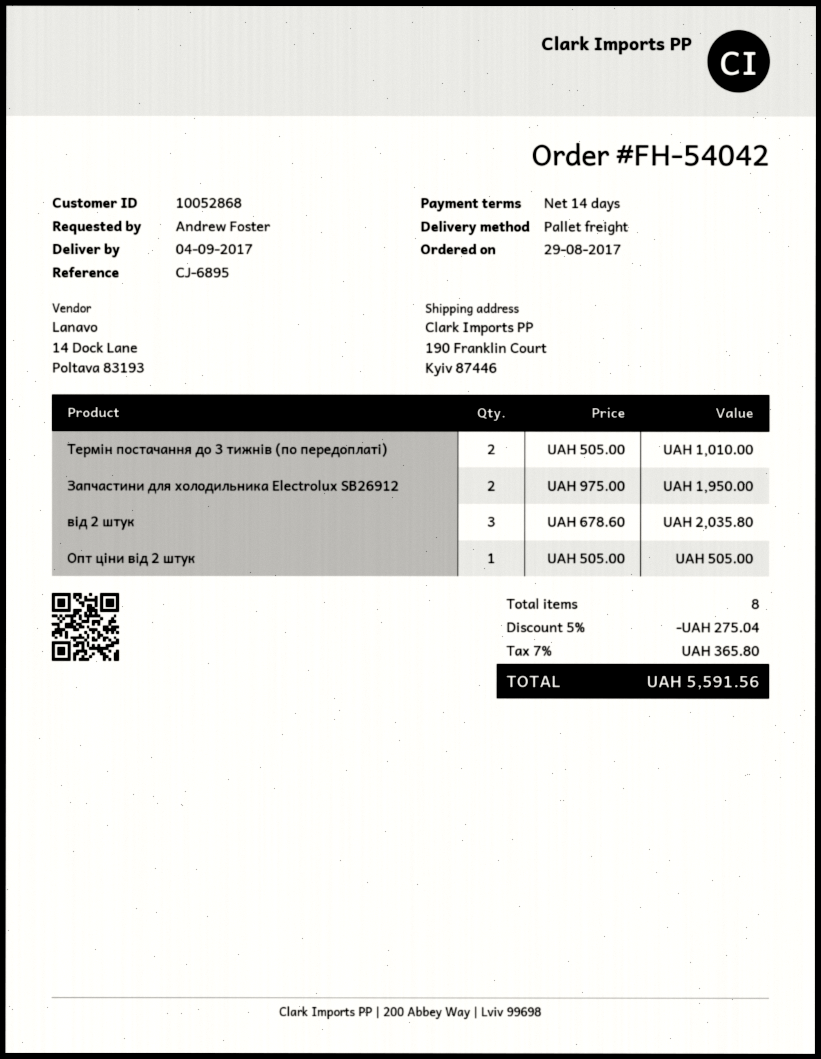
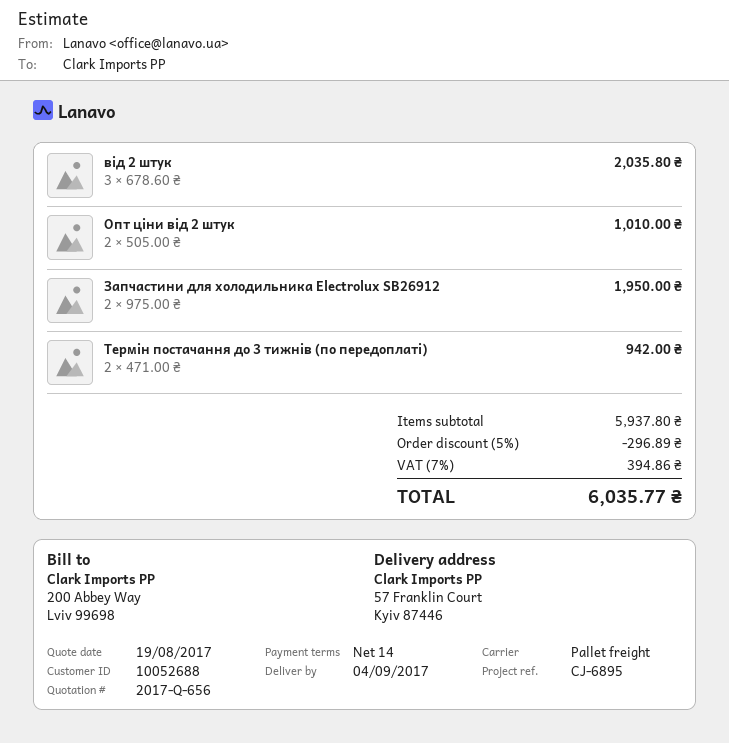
customer number: 10052868 -> 10052688
ship to: 190 Franklin Court, Kyiv 87446 -> 57 Franklin Court, Kyiv 87446
Термін постачання до 3 тижнів (по передоплаті): 2 x 505.00 = 1010.00 -> 2 x 471.00 = 942.00
Опт цiни від 2 штук: 1 x 505.00 = 505.00 -> 2 x 505.00 = 1010.00
discount: 5% = 275.04 -> 5% = 296.89
tax: 7% = 365.80 -> 7% = 394.86
total: 5591.56 -> 6035.77

